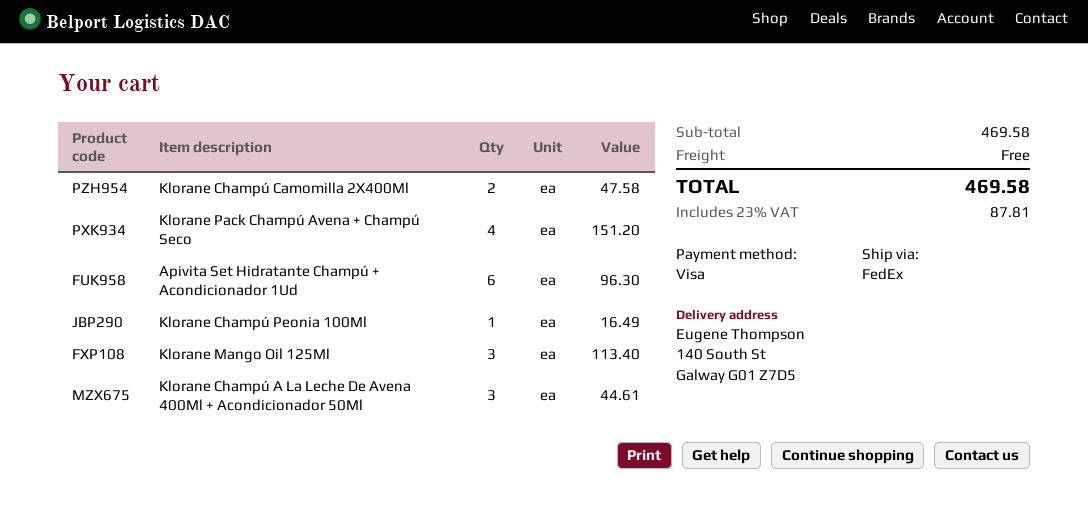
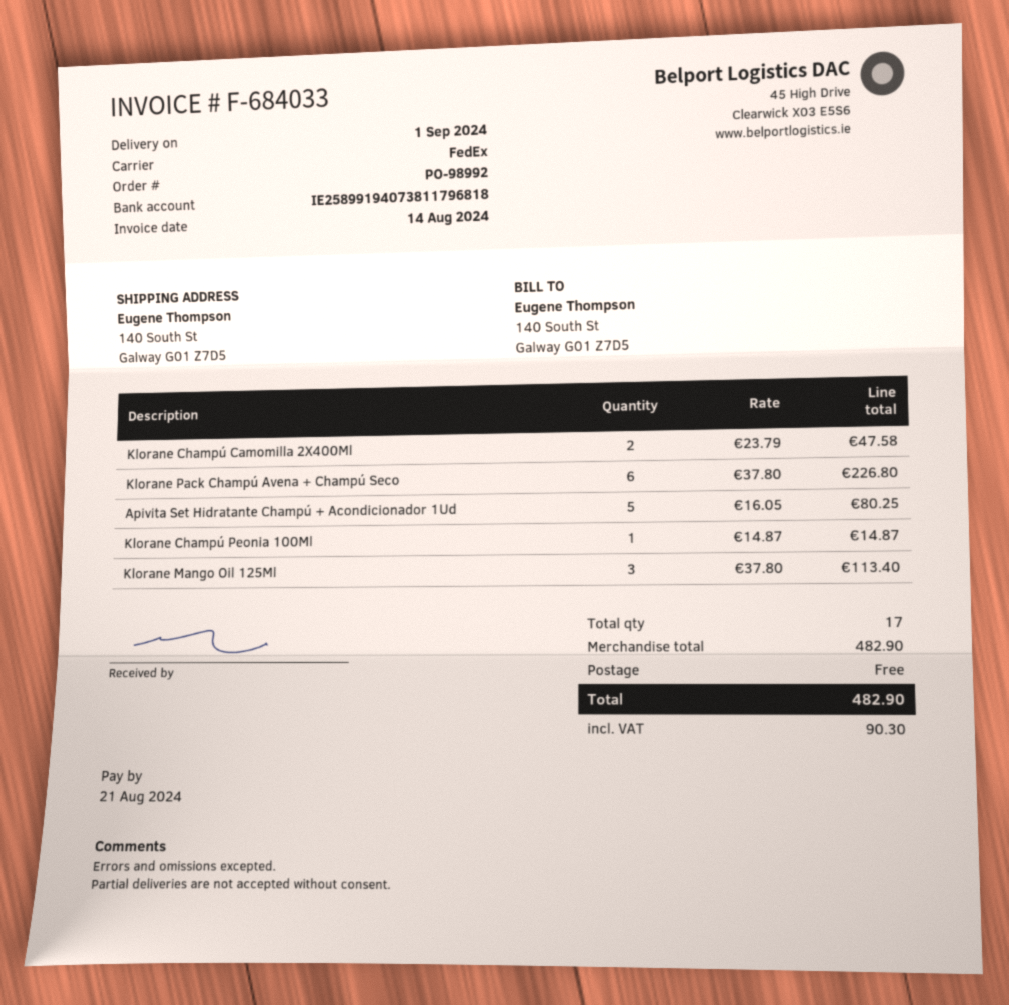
Klorane Pack Champú Avena + Champú Seco: 4 for 151.20 -> 6 for 226.80
Apivita Set Hidratante Champú + Acondicionador 1Ud: 6 for 96.30 -> 5 for 80.25
Klorane Champú Peonia 100Ml: 1 for 16.49 -> 1 for 14.87
Klorane Champú A La Leche De Avena 400Ml + Acondicionador 50Ml: 3 for 44.61 -> none
subtotal: 469.58 -> 482.90
tax: 87.81 -> 90.30
total: 469.58 -> 482.90

